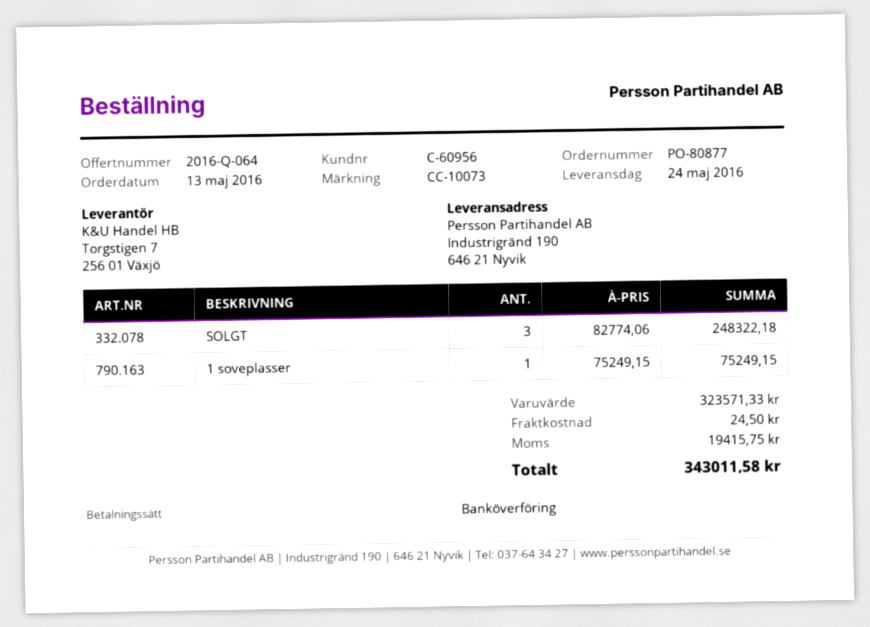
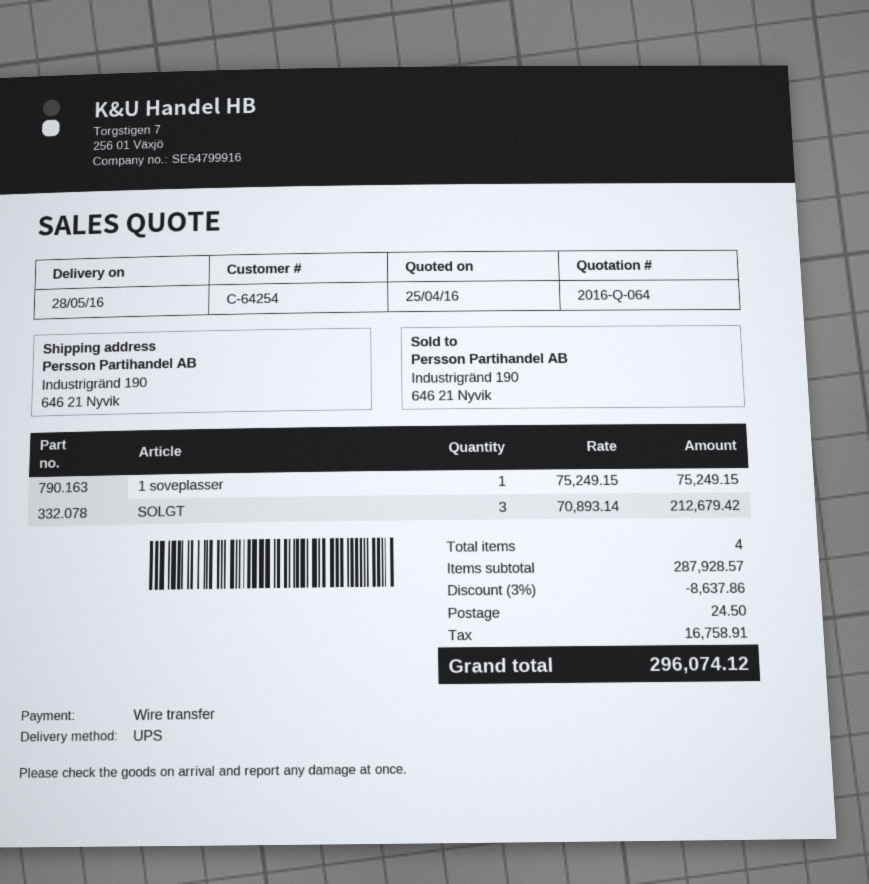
delivery date: 2016-05-24 -> 2016-05-28
customer number: C-60956 -> C-64254
SOLGT: 3 x 82774.06 = 248322.18 -> 3 x 70893.14 = 212679.42
subtotal: 323571.33 -> 287928.57
discount: none -> 3% = 8637.86
tax: 19415.75 -> 16758.91
total: 343011.58 -> 296074.12

